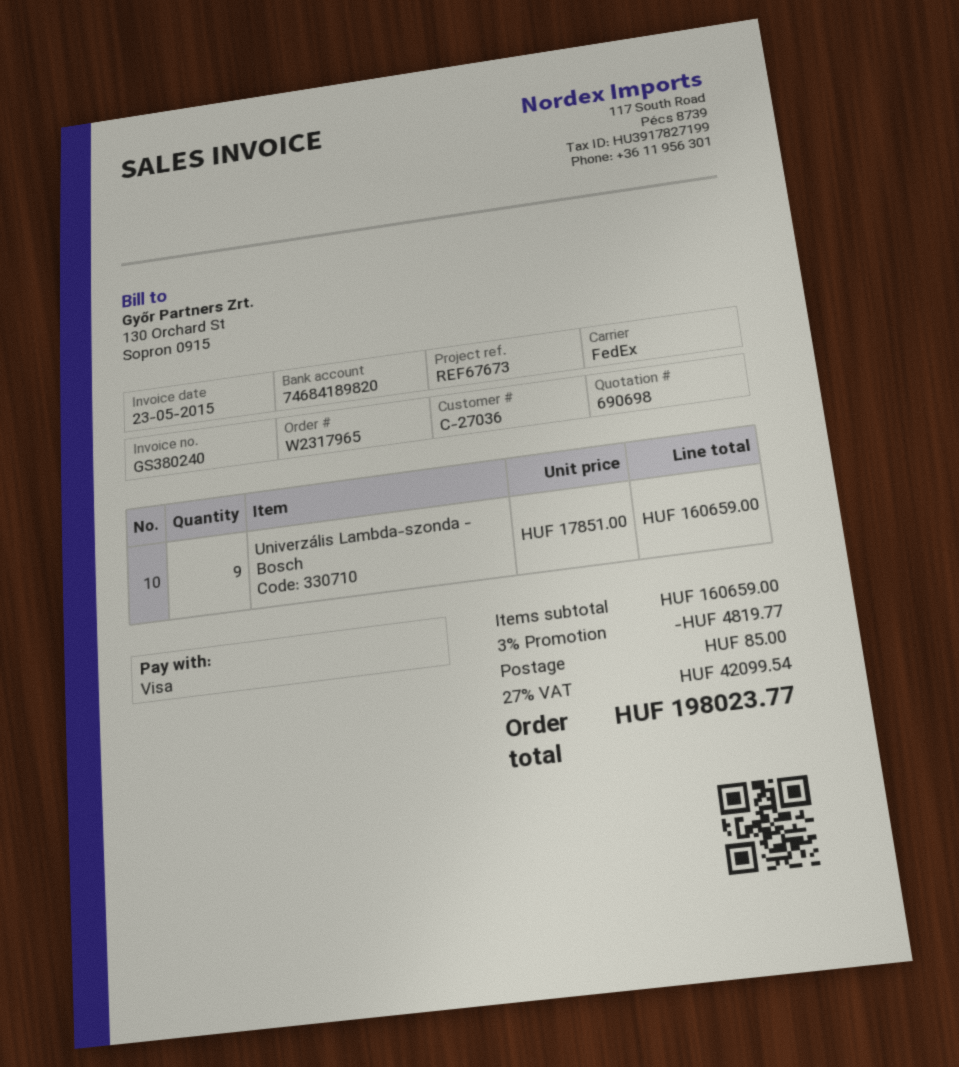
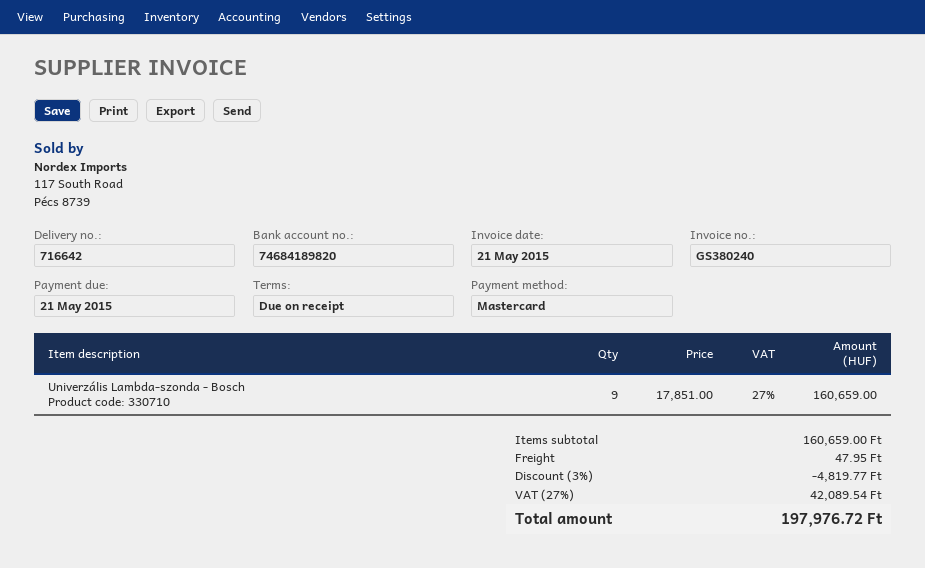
invoice date: 2015-05-23 -> 2015-05-21
payment method: Visa -> Mastercard
shipping: 85.00 -> 47.95
tax: 27% = 42099.54 -> 27% = 42089.54
total: 198023.77 -> 197976.72

